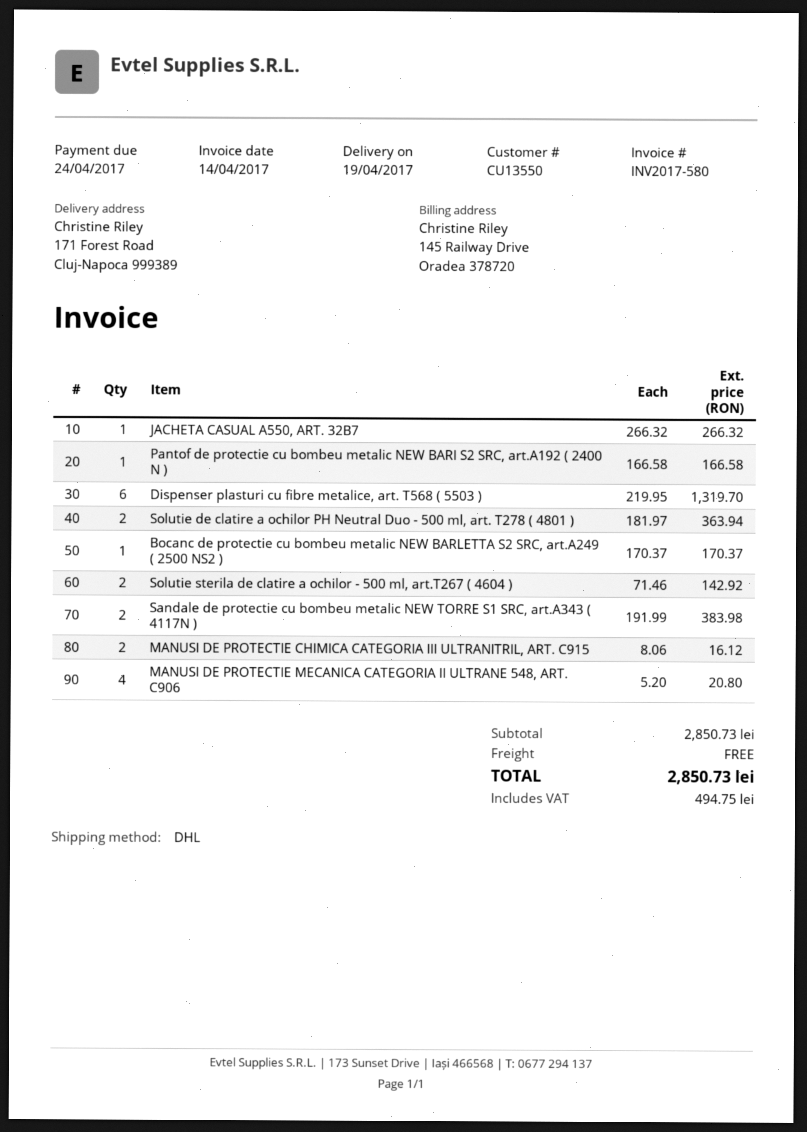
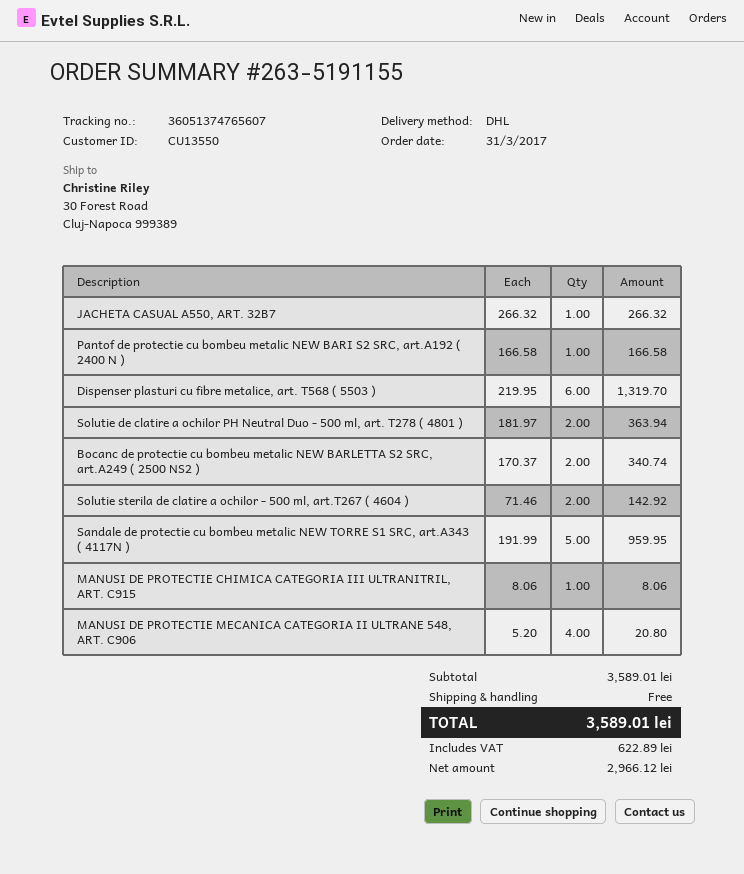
ship to: 171 Forest Road, Cluj-Napoca 999389 -> 30 Forest Road, Cluj-Napoca 999389
Bocanc de protectie cu bombeu metalic NEW BARLETTA S2 SRC, art.A249 ( 2500 NS2 ): 1 x 170.37 = 170.37 -> 2 x 170.37 = 340.74
Sandale de protectie cu bombeu metalic NEW TORRE S1 SRC, art.A343 ( 4117N ): 2 x 191.99 = 383.98 -> 5 x 191.99 = 959.95
MANUSI DE PROTECTIE CHIMICA CATEGORIA III ULTRANITRIL, ART. C915: 2 x 8.06 = 16.12 -> 1 x 8.06 = 8.06
subtotal: 2850.73 -> 3589.01
tax: 494.75 -> 622.89
total: 2850.73 -> 3589.01

